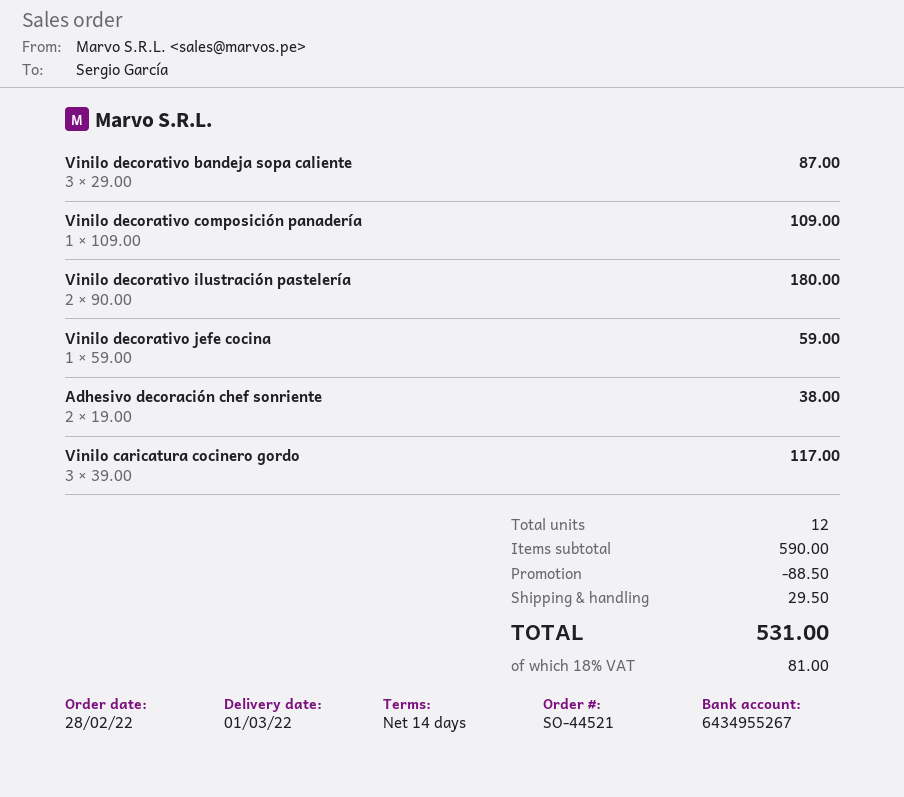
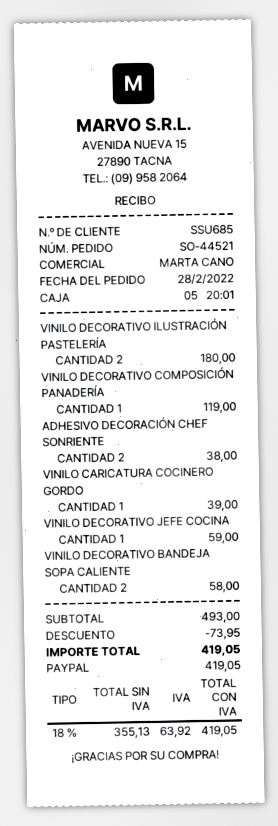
Vinilo decorativo bandeja sopa caliente: 3 for 87.00 -> 2 for 58.00
Vinilo decorativo composición panadería: 1 for 109.00 -> 1 for 119.00
Vinilo caricatura cocinero gordo: 3 for 117.00 -> 1 for 39.00
subtotal: 590.00 -> 493.00
discount: 88.50 -> 73.95
shipping: 29.50 -> none
tax: 18% = 81.00 -> 18% = 63.92
total: 531.00 -> 419.05

